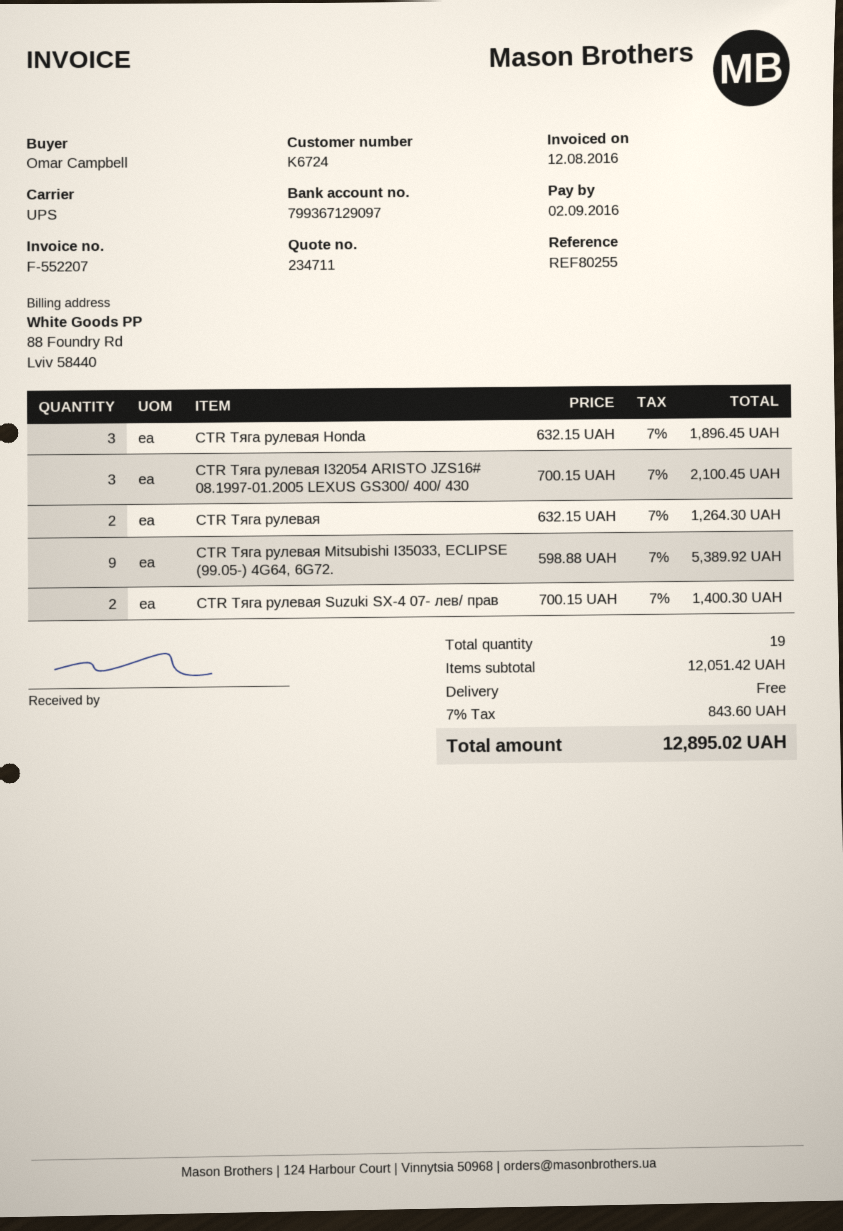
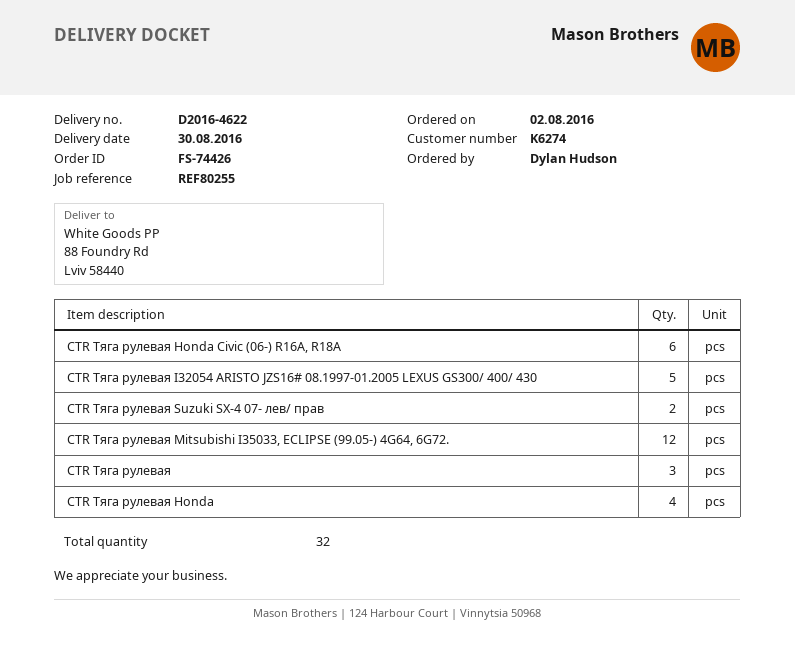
customer number: K6724 -> K6274
ordered by: Omar Campbell -> Dylan Hudson
CTR Тяга рулевая Honda: 3 -> 4
CTR Тяга рулевая I32054 ARISTO JZS16# 08.1997-01.2005 LEXUS GS300/ 400/ 430: 3 -> 5
CTR Тяга рулевая: 2 -> 3
CTR Тяга рулевая Mitsubishi I35033, ECLIPSE (99.05-) 4G64, 6G72.: 9 -> 12
CTR Тяга рулевая Honda Civic (06-) R16A, R18A: none -> 6
total quantity: 19 -> 32

